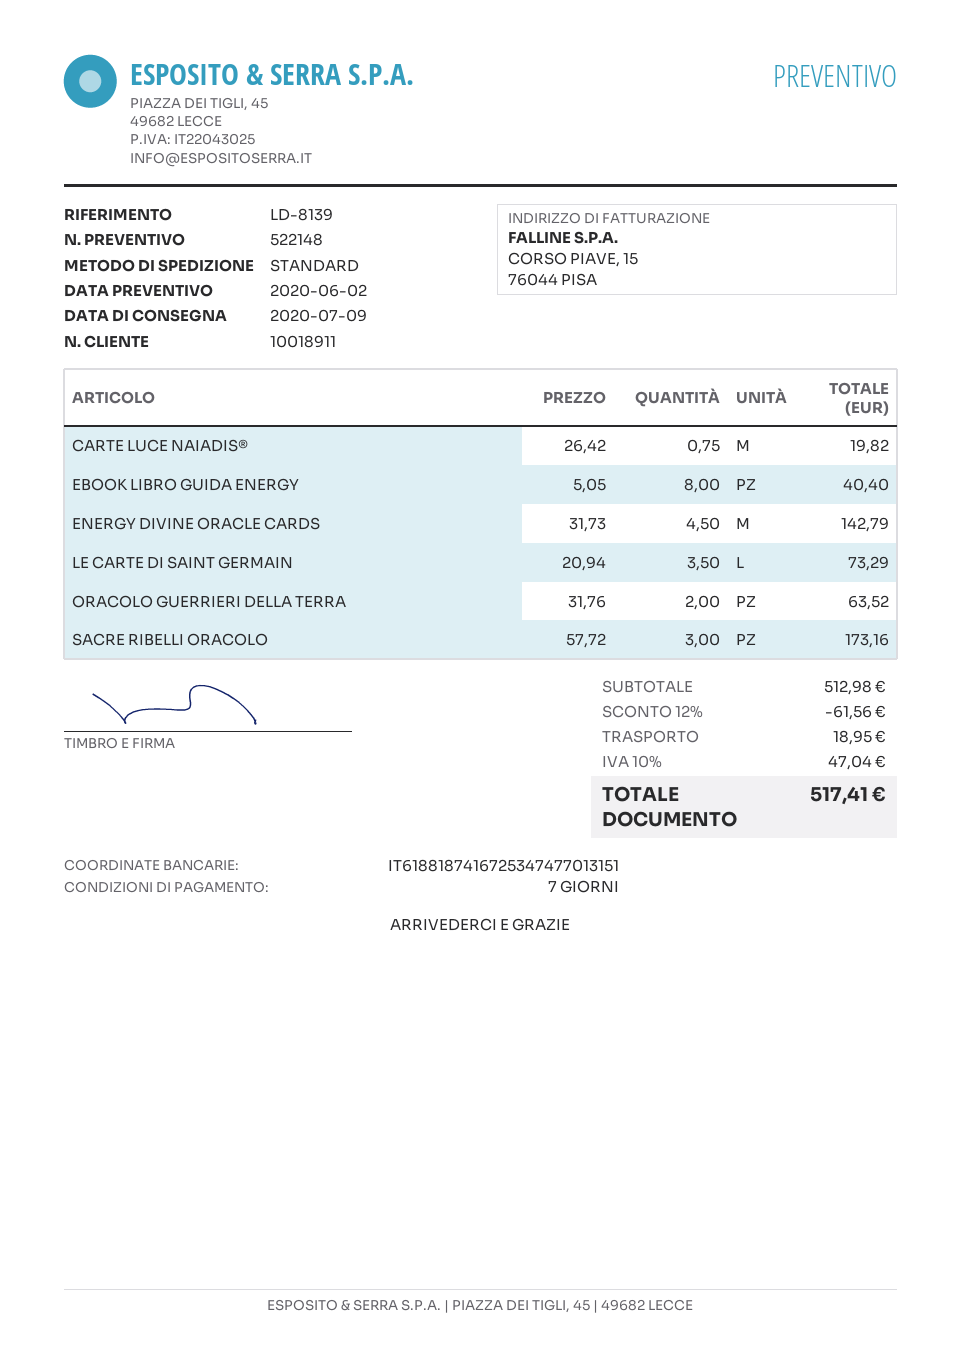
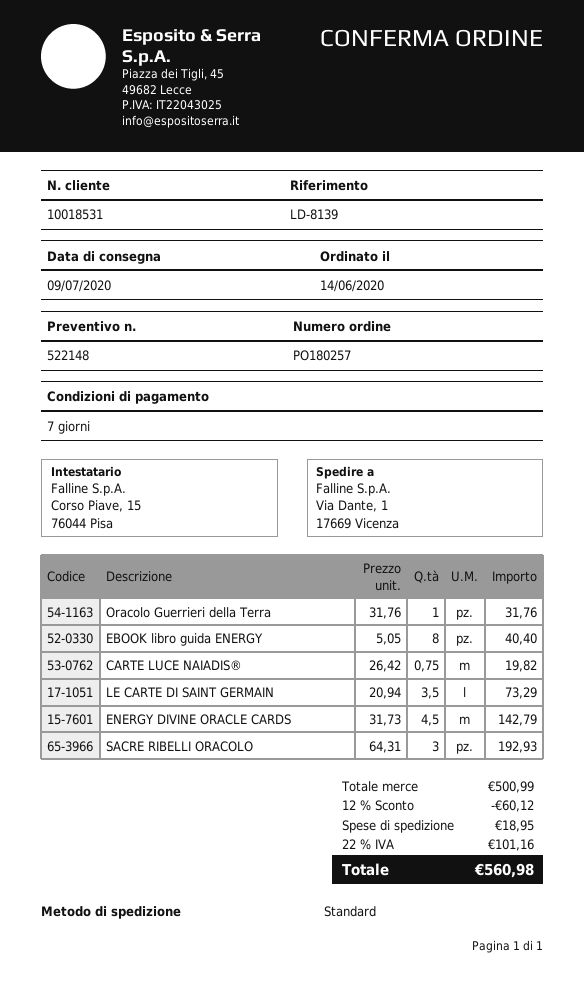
customer number: 10018911 -> 10018531
ORACOLO GUERRIERI DELLA TERRA: 2 x 31.76 = 63.52 -> 1 x 31.76 = 31.76
SACRE RIBELLI ORACOLO: 3 x 57.72 = 173.16 -> 3 x 64.31 = 192.93
subtotal: 512.98 -> 500.99
discount: 12% = 61.56 -> 12% = 60.12
tax: 10% = 47.04 -> 22% = 101.16
total: 517.41 -> 560.98

